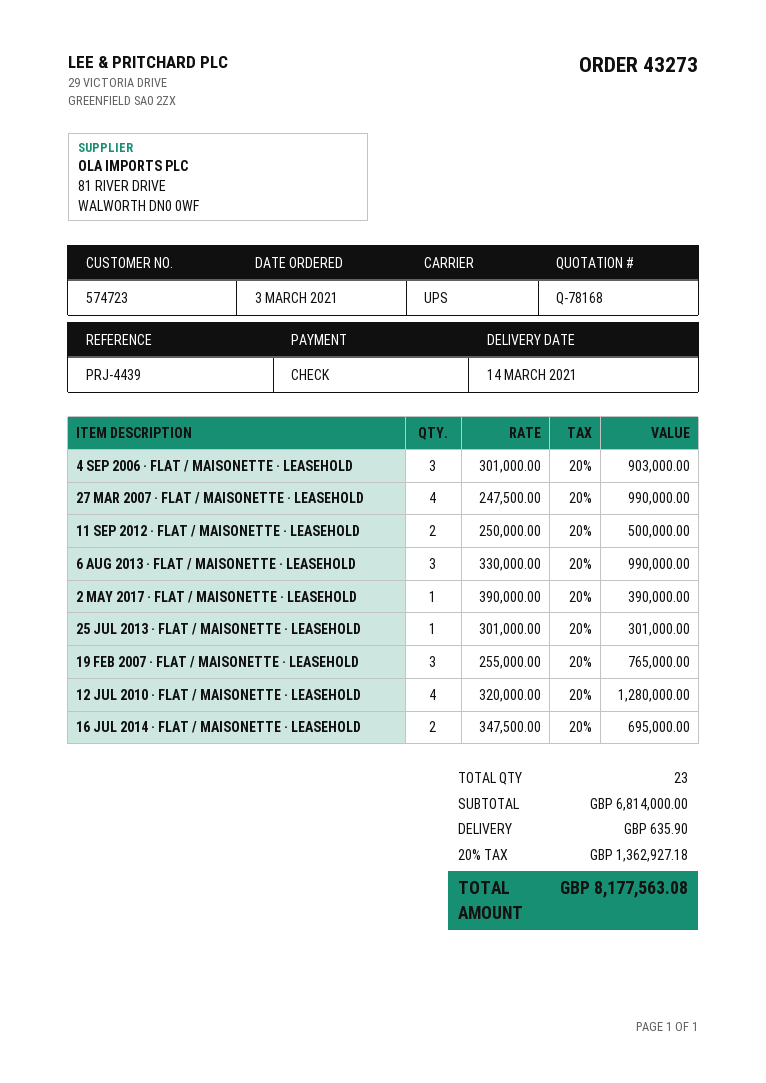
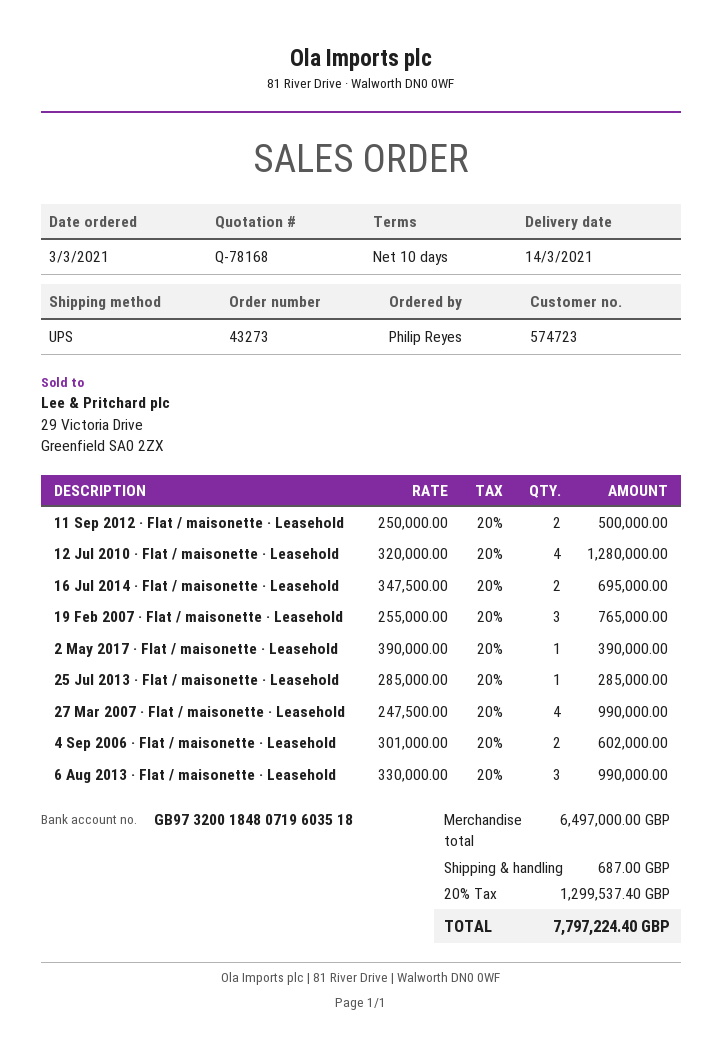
4 SEP 2006 · FLAT / MAISONETTE · LEASEHOLD: 3 x 301000.00 = 903000.00 -> 2 x 301000.00 = 602000.00
25 JUL 2013 · FLAT / MAISONETTE · LEASEHOLD: 1 x 301000.00 = 301000.00 -> 1 x 285000.00 = 285000.00
subtotal: 6814000.00 -> 6497000.00
shipping: 635.90 -> 687.00
tax: 20% = 1362927.18 -> 20% = 1299537.40
total: 8177563.08 -> 7797224.40

